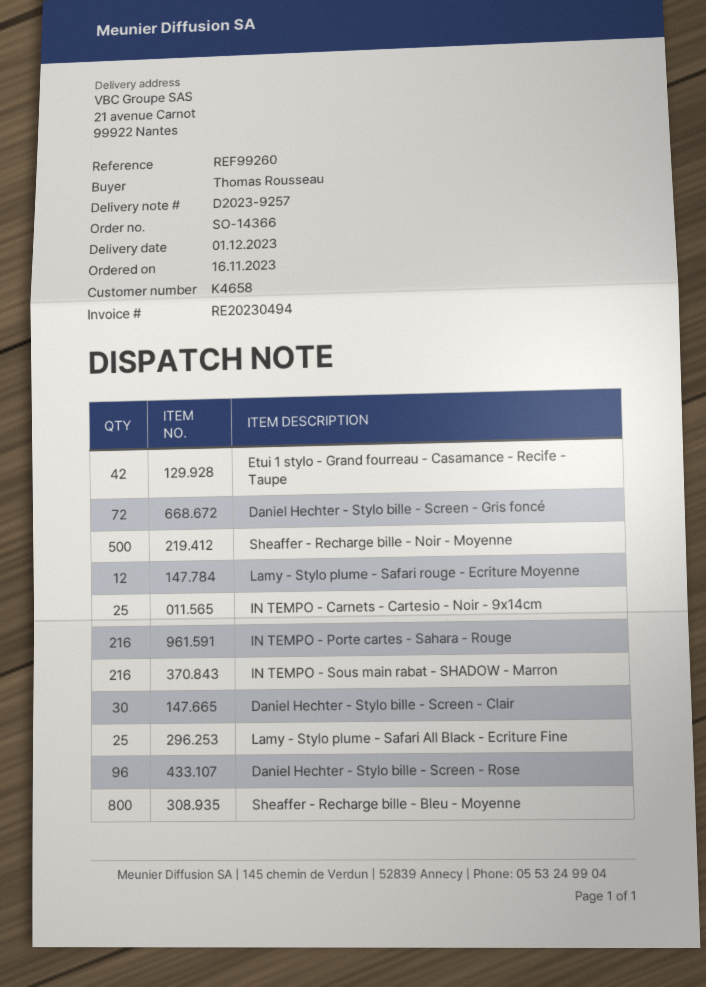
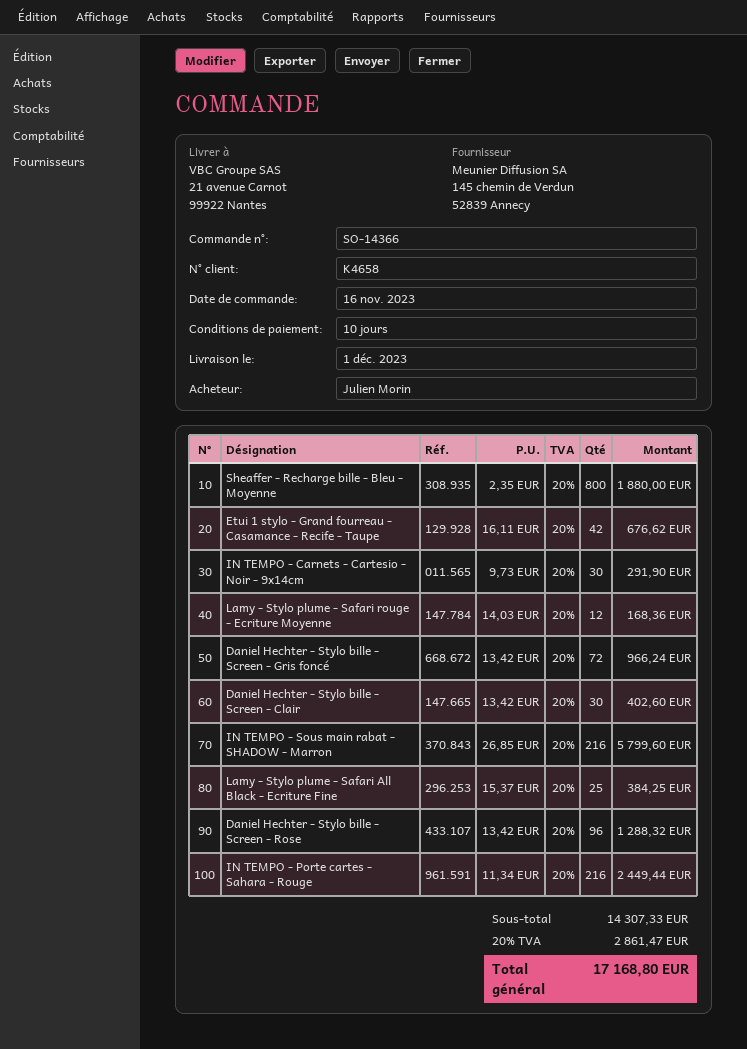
ordered by: Thomas Rousseau -> Julien Morin
Sheaffer - Recharge bille - Noir - Moyenne: 500 -> none
IN TEMPO - Carnets - Cartesio - Noir - 9x14cm: 25 -> 30

